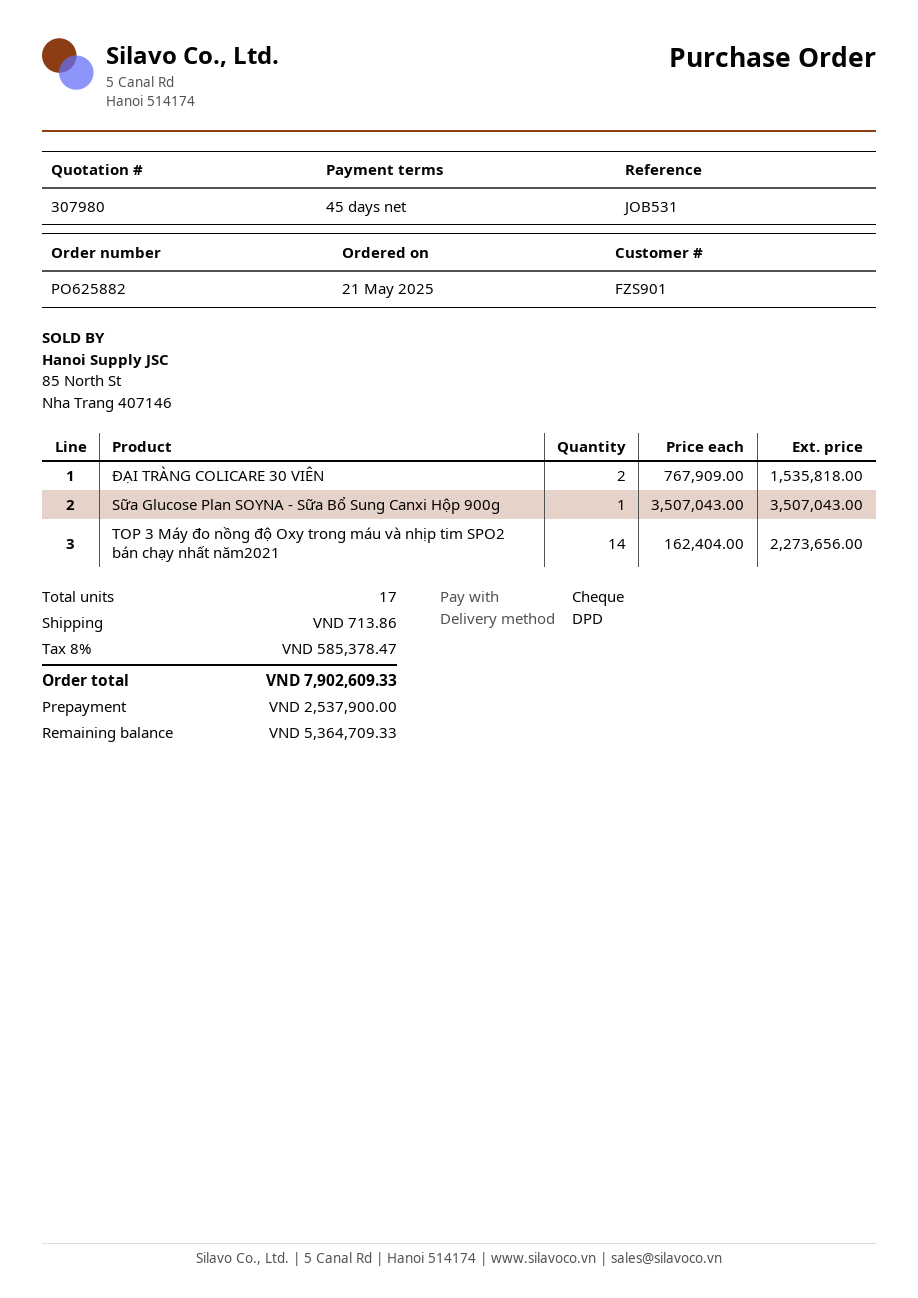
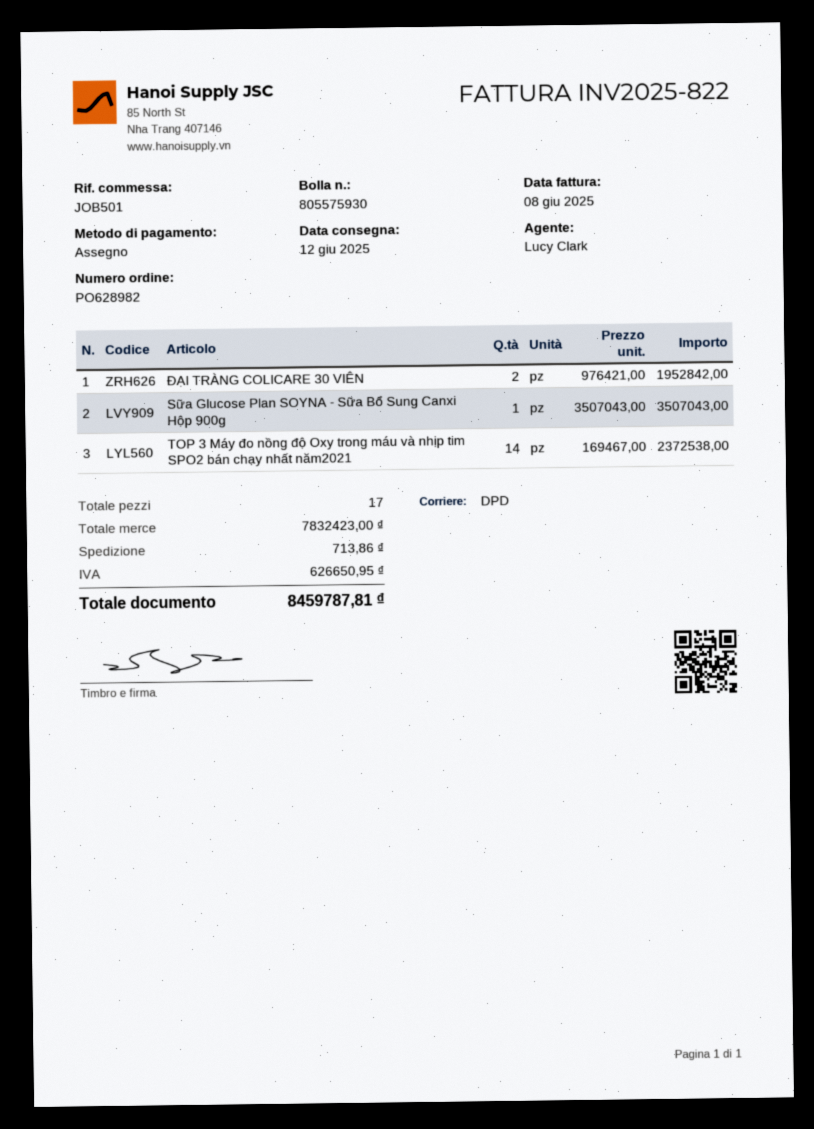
order number: PO625882 -> PO628982
reference: JOB531 -> JOB501
ĐẠI TRÀNG COLICARE 30 VIÊN: 2 x 767909.00 = 1535818.00 -> 2 x 976421.00 = 1952842.00
TOP 3 Máy đo nồng độ Oxy trong máu và nhịp tim SPO2 bán chạy nhất năm2021: 14 x 162404.00 = 2273656.00 -> 14 x 169467.00 = 2372538.00
tax: 585378.47 -> 626650.95
total: 7902609.33 -> 8459787.81

